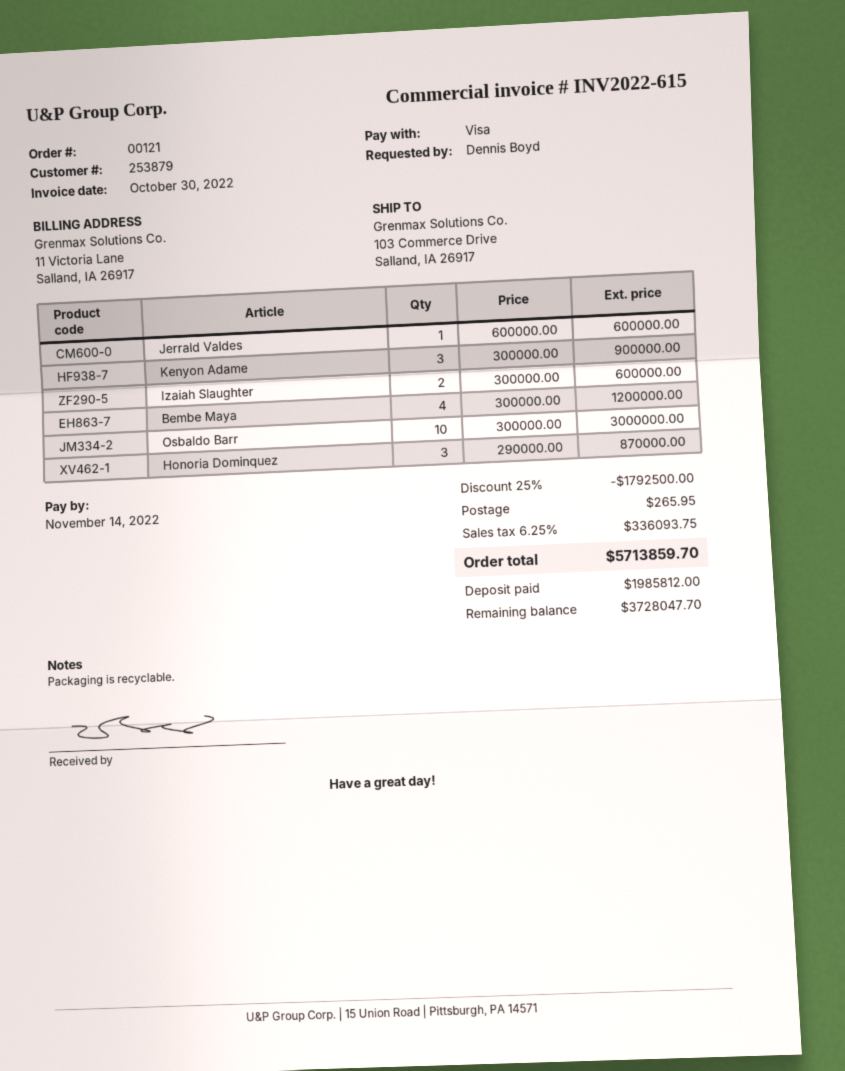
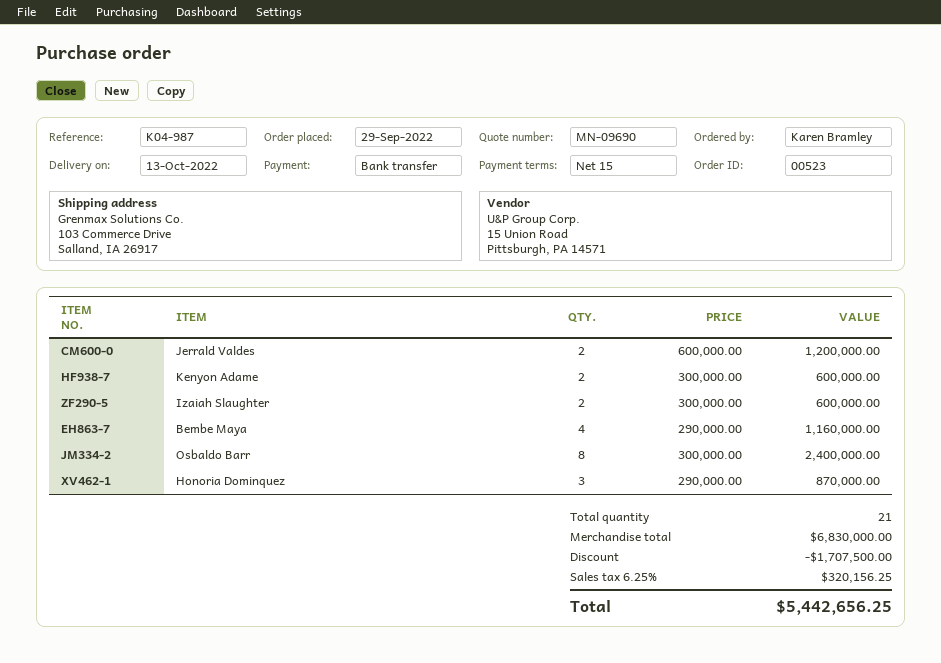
order number: 00121 -> 00523
ordered by: Dennis Boyd -> Karen Bramley
payment method: Visa -> bank transfer
Jerrald Valdes: 1 x 600000.00 = 600000.00 -> 2 x 600000.00 = 1200000.00
Kenyon Adame: 3 x 300000.00 = 900000.00 -> 2 x 300000.00 = 600000.00
Bembe Maya: 4 x 300000.00 = 1200000.00 -> 4 x 290000.00 = 1160000.00
Osbaldo Barr: 10 x 300000.00 = 3000000.00 -> 8 x 300000.00 = 2400000.00
discount: 1792500.00 -> 1707500.00
shipping: 265.95 -> none
tax: 6.25% = 336093.75 -> 6.25% = 320156.25
total: 5713859.70 -> 5442656.25

